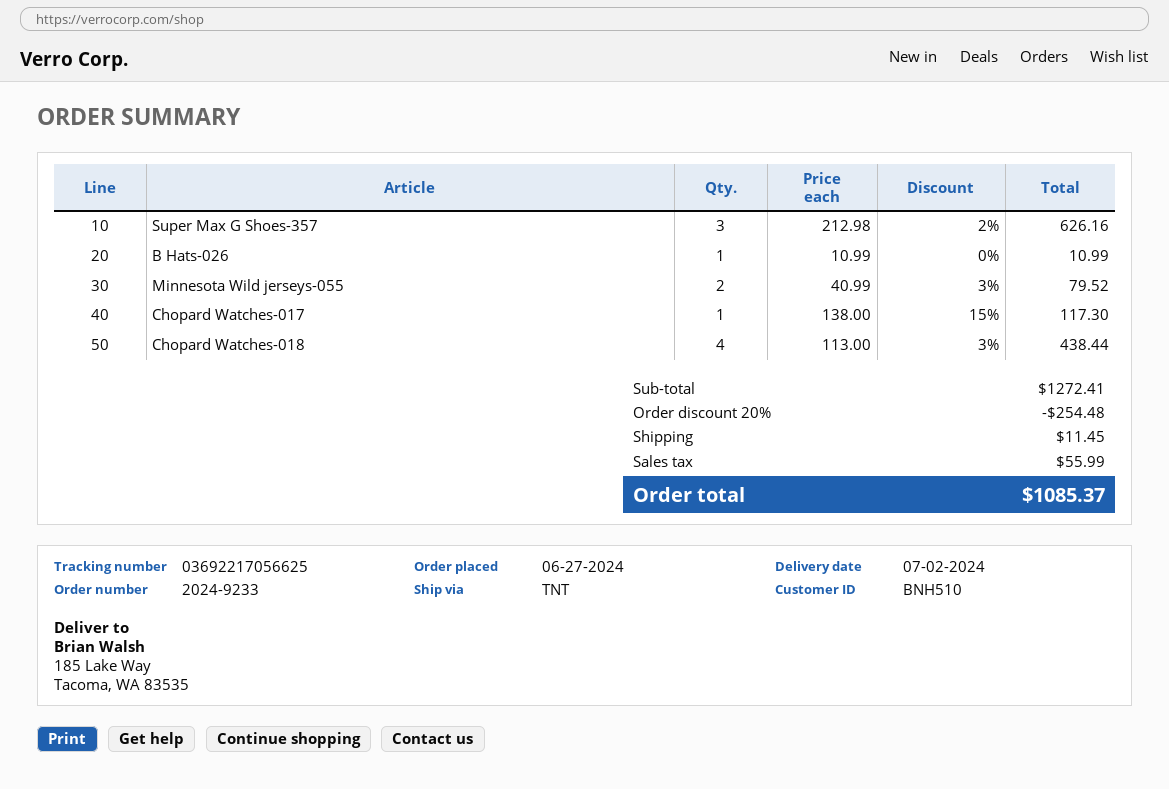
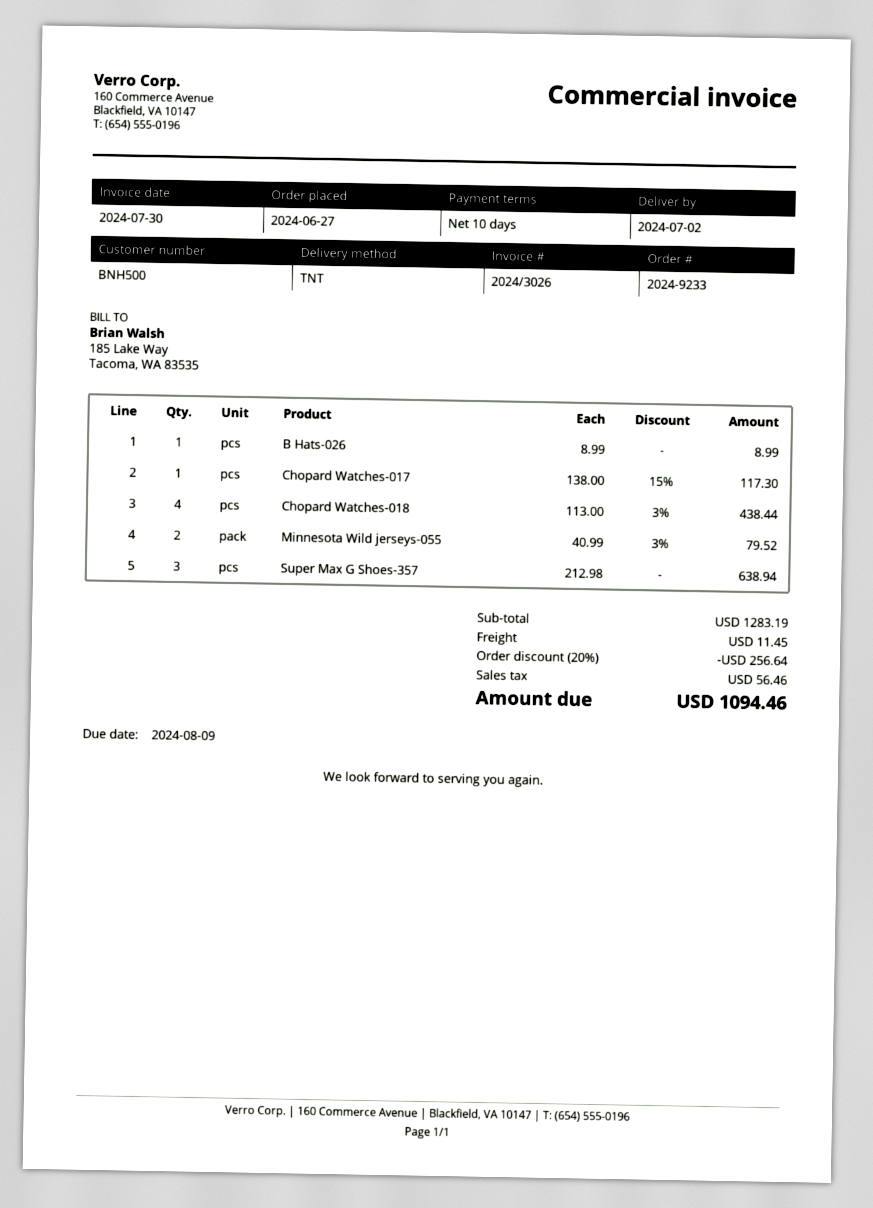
customer number: BNH510 -> BNH500
Super Max G Shoes-357: 3 x 212.98 - 2% = 626.16 -> 3 x 212.98 = 638.94
B Hats-026: 1 x 10.99 = 10.99 -> 1 x 8.99 = 8.99
subtotal: 1272.41 -> 1283.19
discount: 20% = 254.48 -> 20% = 256.64
tax: 55.99 -> 56.46
total: 1085.37 -> 1094.46

